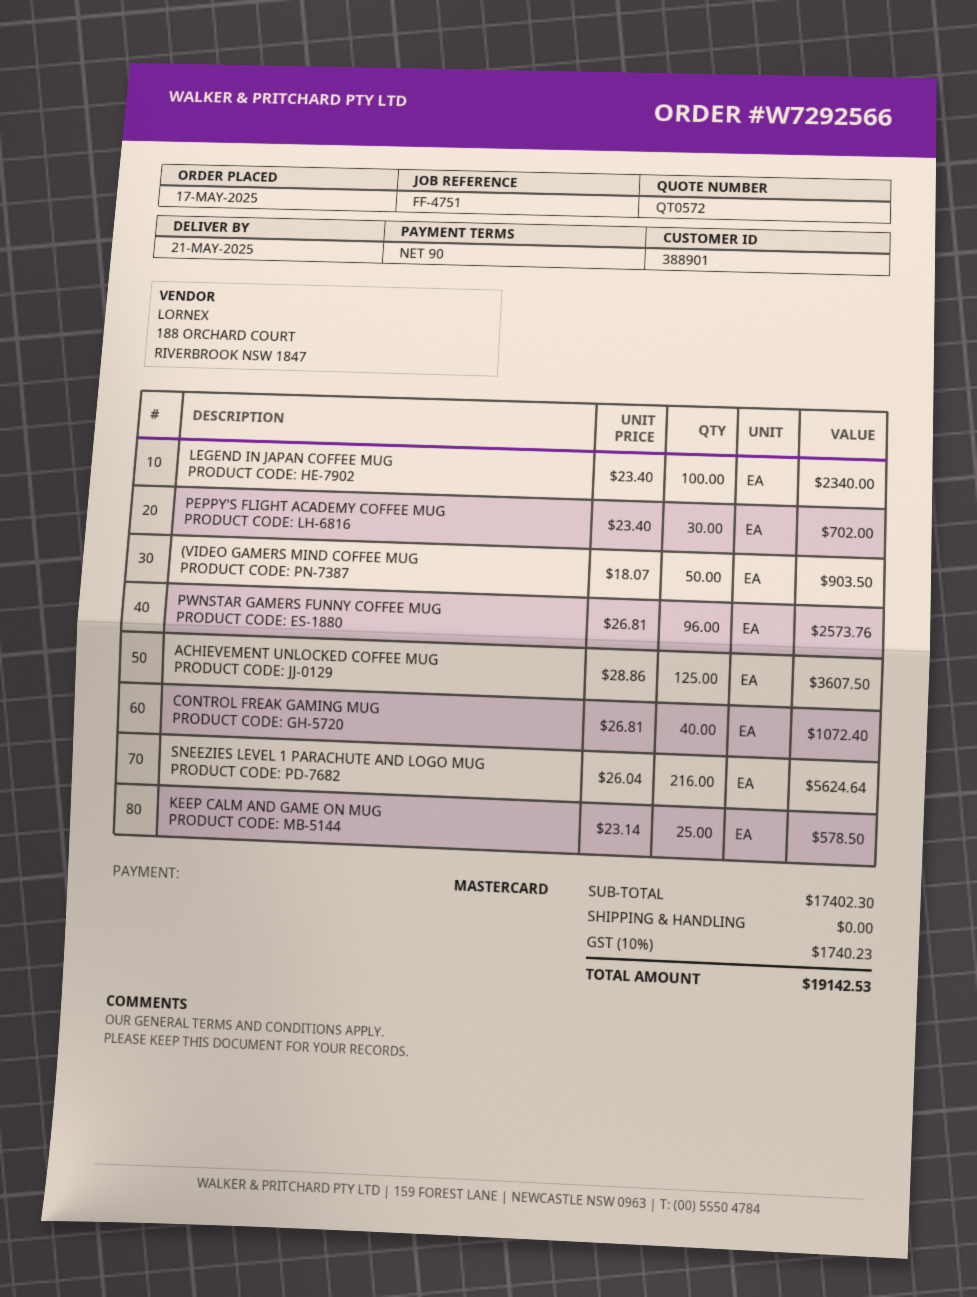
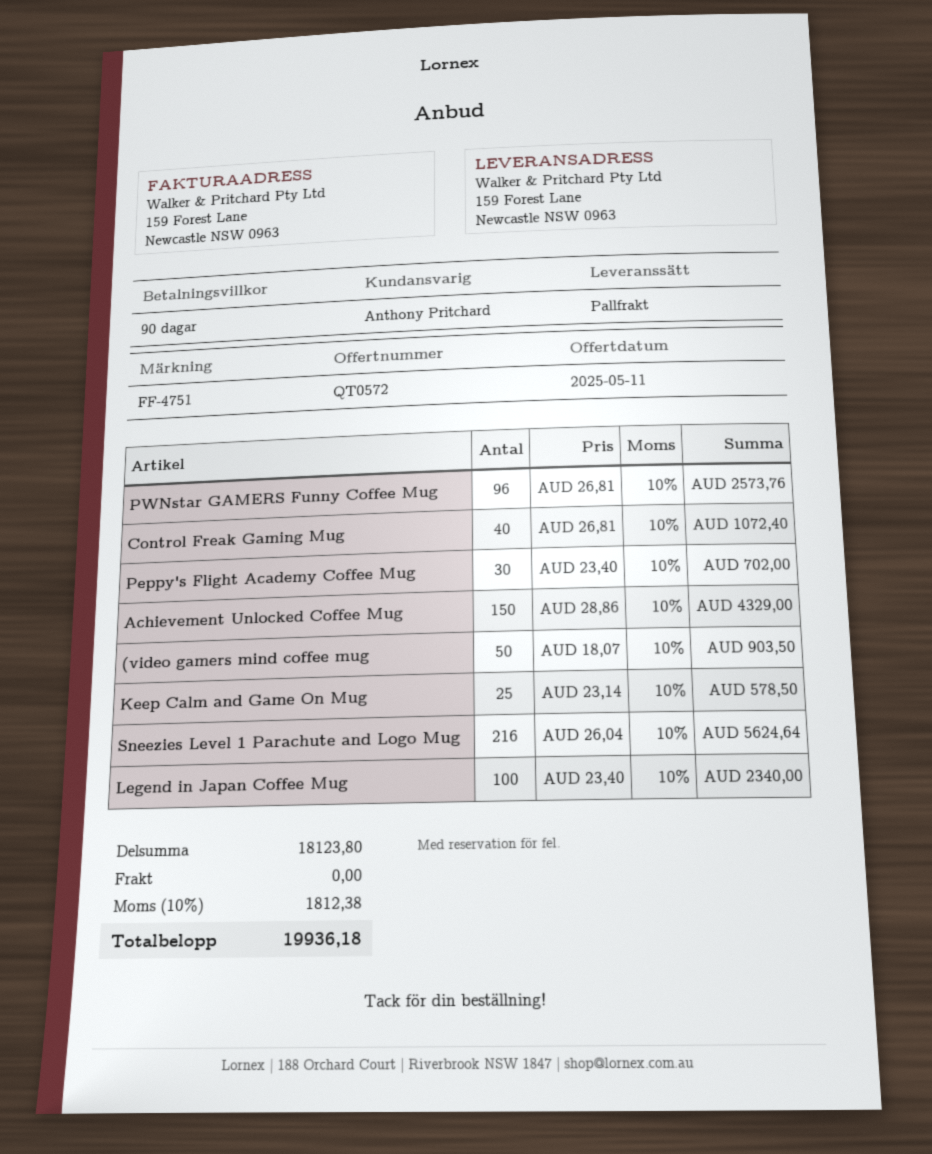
ACHIEVEMENT UNLOCKED COFFEE MUG: 125 x 28.86 = 3607.50 -> 150 x 28.86 = 4329.00
subtotal: 17402.30 -> 18123.80
tax: 10% = 1740.23 -> 10% = 1812.38
total: 19142.53 -> 19936.18

